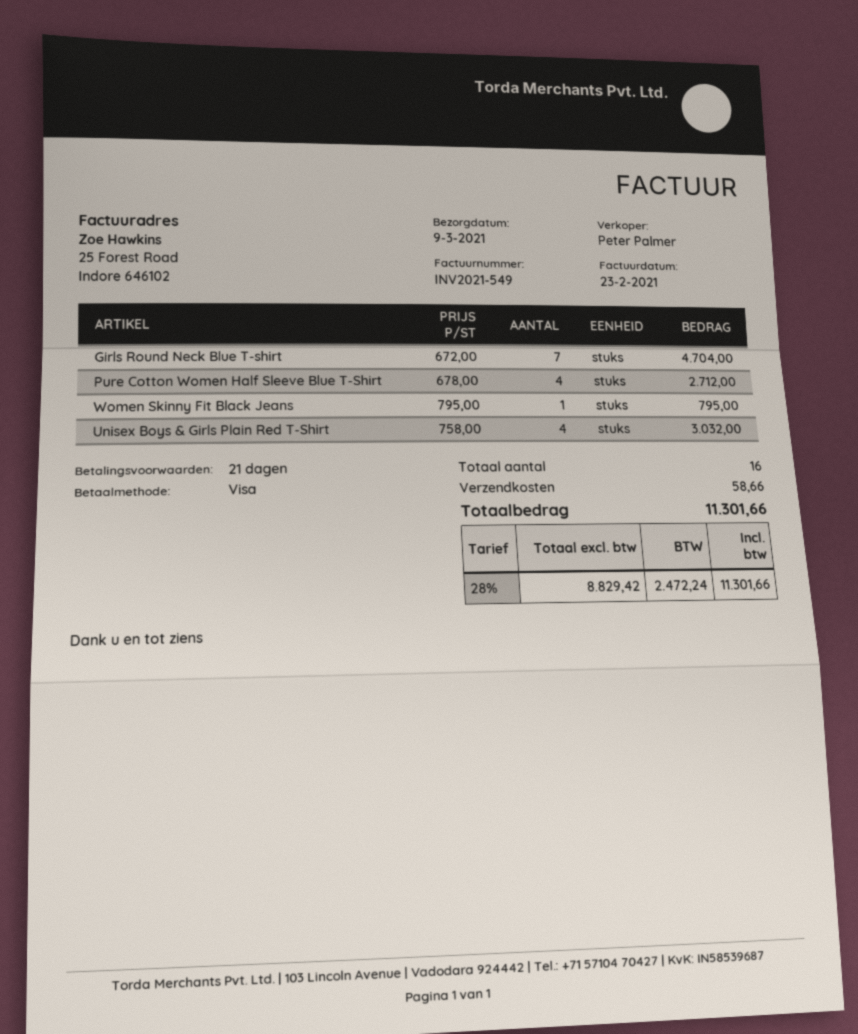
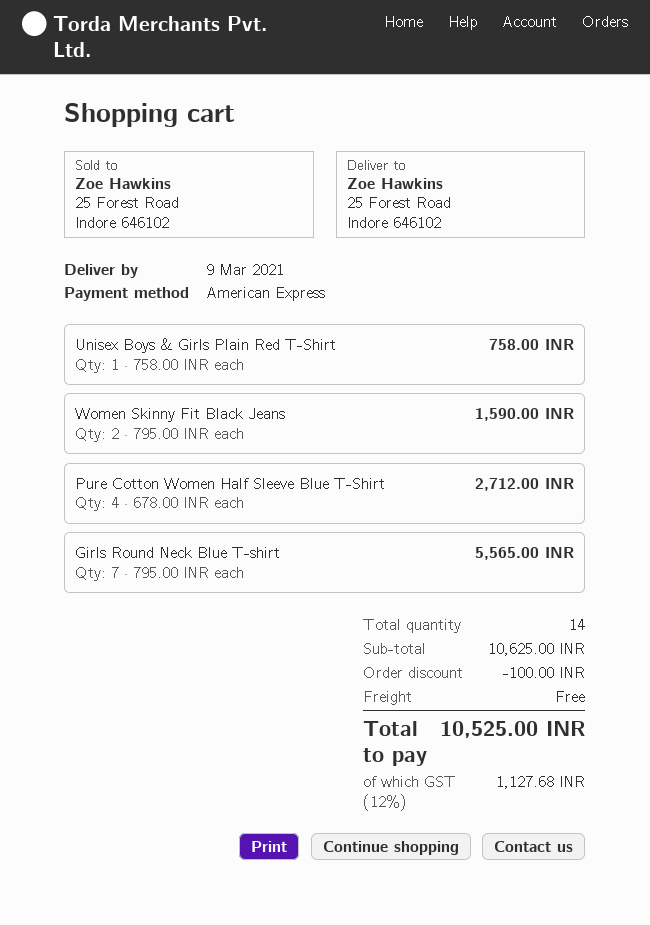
payment method: Visa -> American Express
Girls Round Neck Blue T-shirt: 7 x 672.00 = 4704.00 -> 7 x 795.00 = 5565.00
Women Skinny Fit Black Jeans: 1 x 795.00 = 795.00 -> 2 x 795.00 = 1590.00
Unisex Boys & Girls Plain Red T-Shirt: 4 x 758.00 = 3032.00 -> 1 x 758.00 = 758.00
total quantity: 16 -> 14
discount: none -> 100.00
shipping: 58.66 -> 0.00
tax: 28% = 2472.24 -> 12% = 1127.68
total: 11301.66 -> 10525.00

